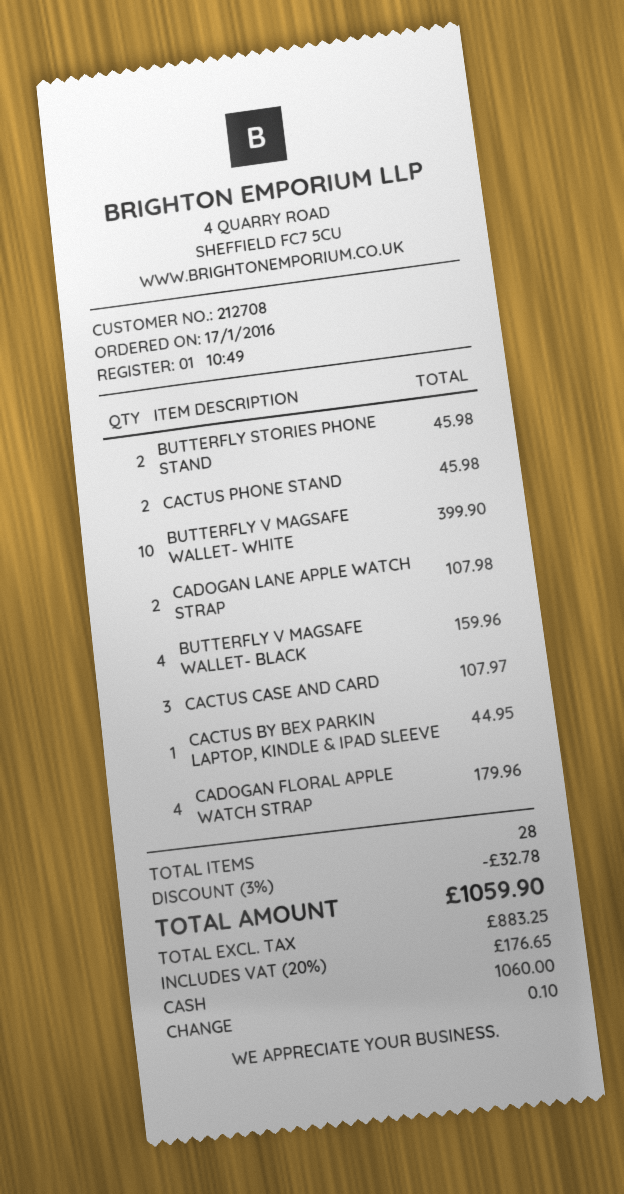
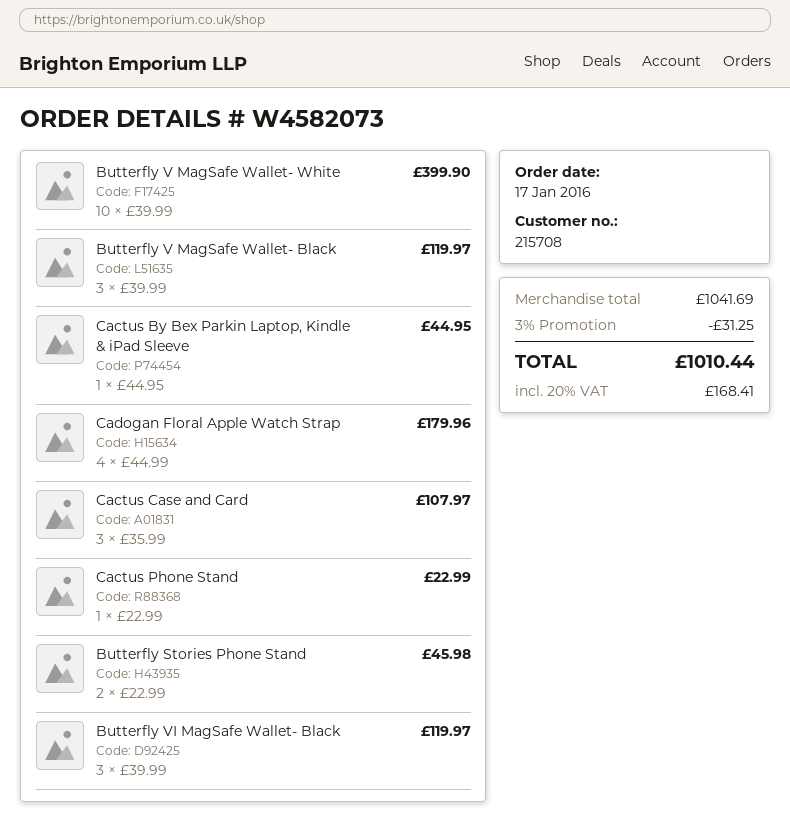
customer number: 212708 -> 215708
CACTUS PHONE STAND: 2 for 45.98 -> 1 for 22.99
CADOGAN LANE APPLE WATCH STRAP: 2 for 107.98 -> none
BUTTERFLY V MAGSAFE WALLET- BLACK: 4 for 159.96 -> 3 for 119.97
Butterfly VI MagSafe Wallet- Black: none -> 3 for 119.97
discount: 3% = 32.78 -> 3% = 31.25
tax: 20% = 176.65 -> 20% = 168.41
total: 1059.90 -> 1010.44

